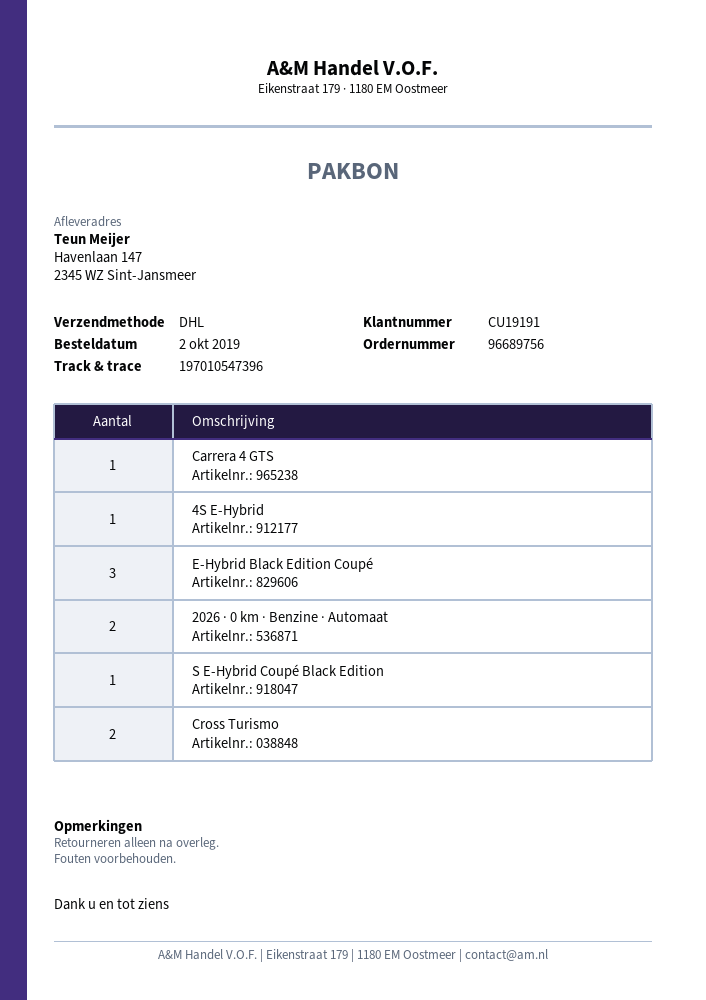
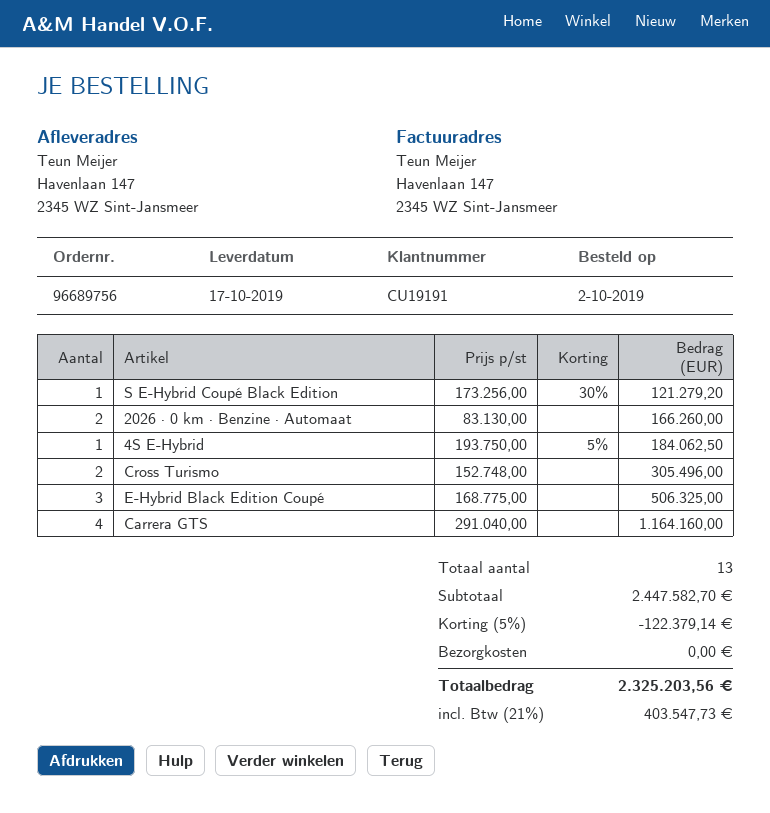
Carrera 4 GTS: 1 -> none
Carrera GTS: none -> 4

